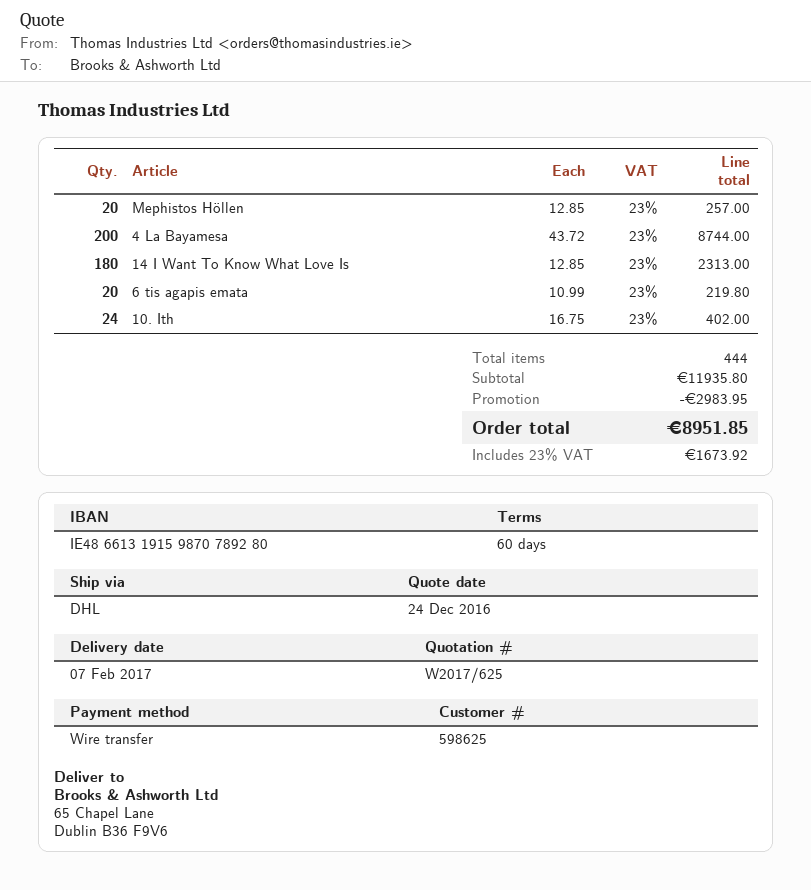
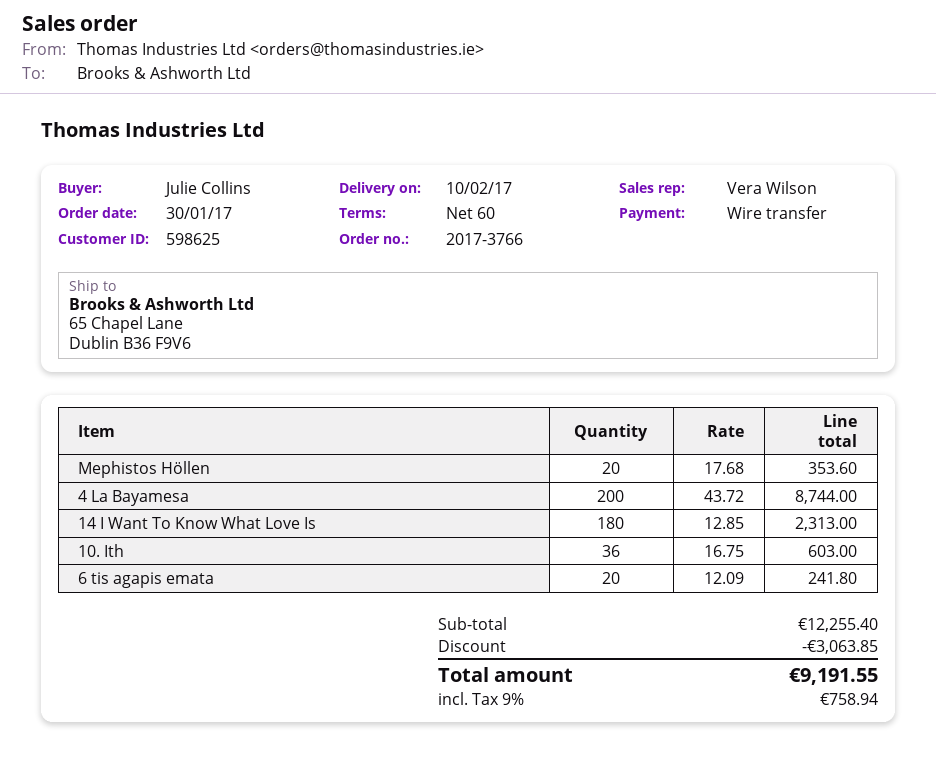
delivery date: 2017-02-07 -> 2017-02-10
Mephistos Höllen: 20 x 12.85 = 257.00 -> 20 x 17.68 = 353.60
6 tis agapis emata: 20 x 10.99 = 219.80 -> 20 x 12.09 = 241.80
10. Ith: 24 x 16.75 = 402.00 -> 36 x 16.75 = 603.00
subtotal: 11935.80 -> 12255.40
discount: 2983.95 -> 3063.85
tax: 23% = 1673.92 -> 9% = 758.94
total: 8951.85 -> 9191.55

